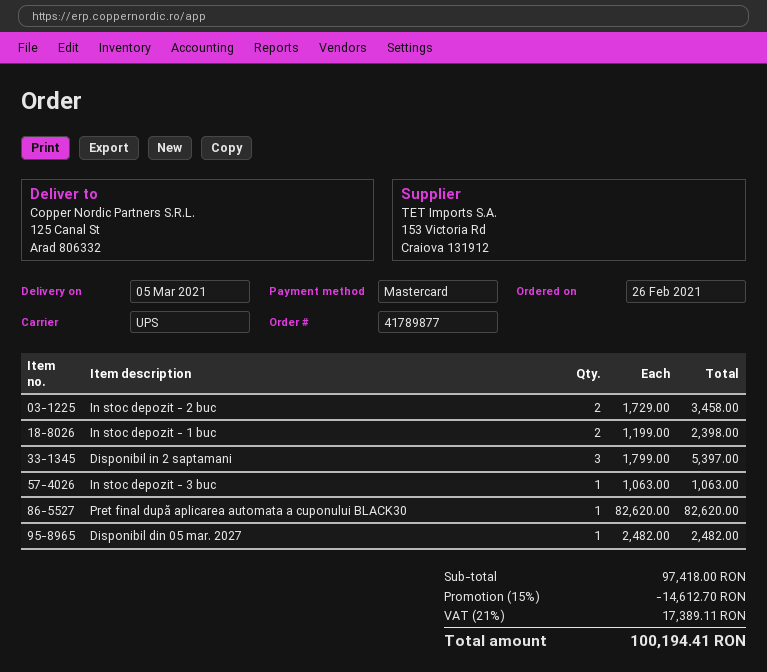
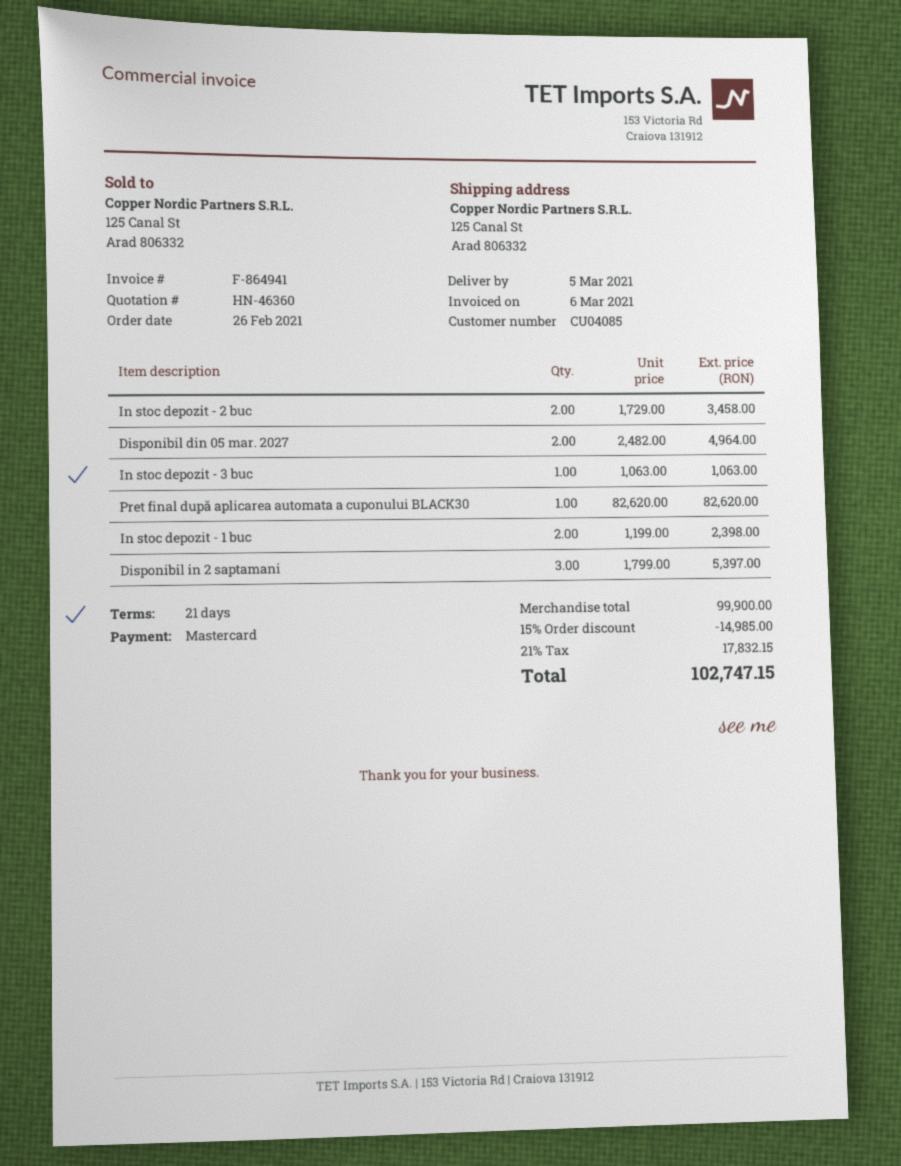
Disponibil din 05 mar. 2027: 1 x 2482.00 = 2482.00 -> 2 x 2482.00 = 4964.00
subtotal: 97418.00 -> 99900.00
discount: 15% = 14612.70 -> 15% = 14985.00
tax: 21% = 17389.11 -> 21% = 17832.15
total: 100194.41 -> 102747.15

